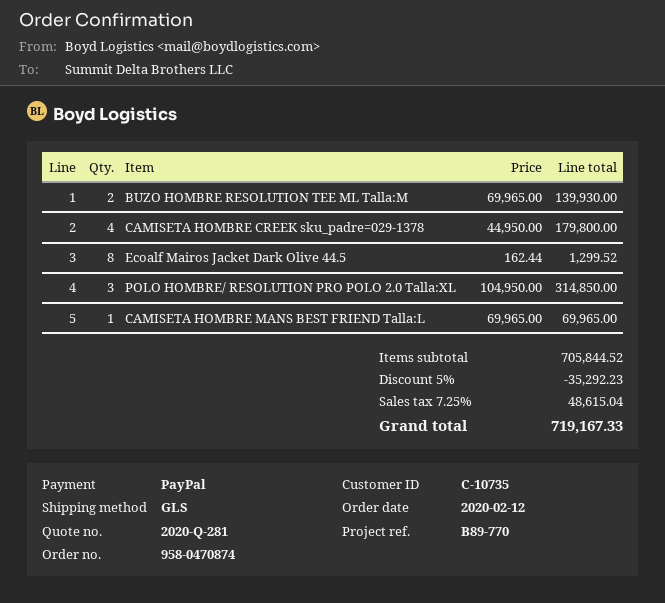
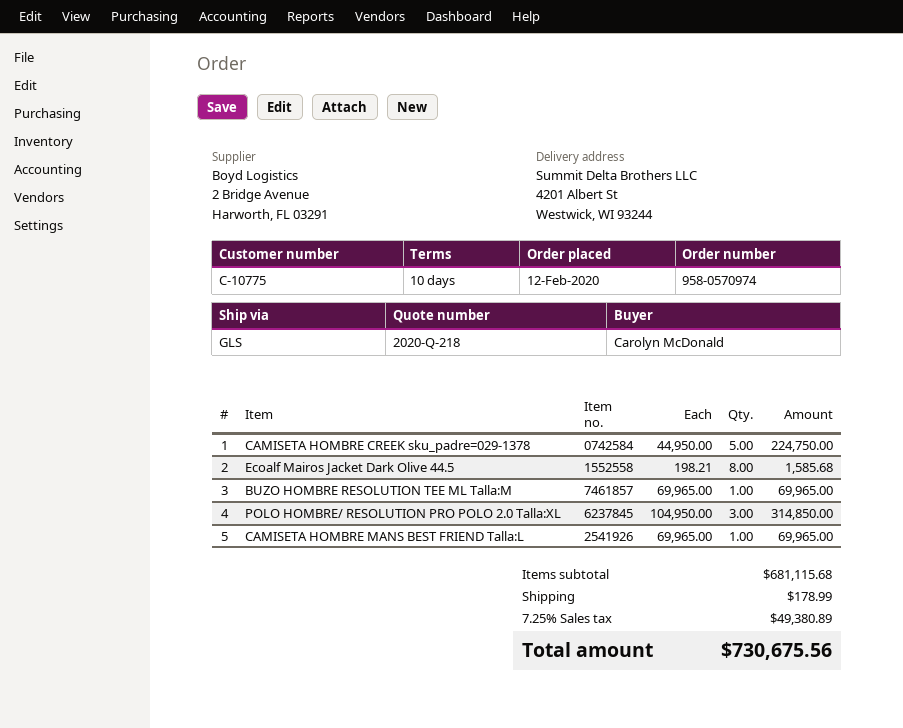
quote number: 2020-Q-281 -> 2020-Q-218
order number: 958-0470874 -> 958-0570974
customer number: C-10735 -> C-10775
BUZO HOMBRE RESOLUTION TEE ML Talla:M: 2 x 69965.00 = 139930.00 -> 1 x 69965.00 = 69965.00
CAMISETA HOMBRE CREEK sku_padre=029-1378: 4 x 44950.00 = 179800.00 -> 5 x 44950.00 = 224750.00
Ecoalf Mairos Jacket Dark Olive 44.5: 8 x 162.44 = 1299.52 -> 8 x 198.21 = 1585.68
subtotal: 705844.52 -> 681115.68
discount: 5% = 35292.23 -> none
shipping: none -> 178.99
tax: 7.25% = 48615.04 -> 7.25% = 49380.89
total: 719167.33 -> 730675.56

